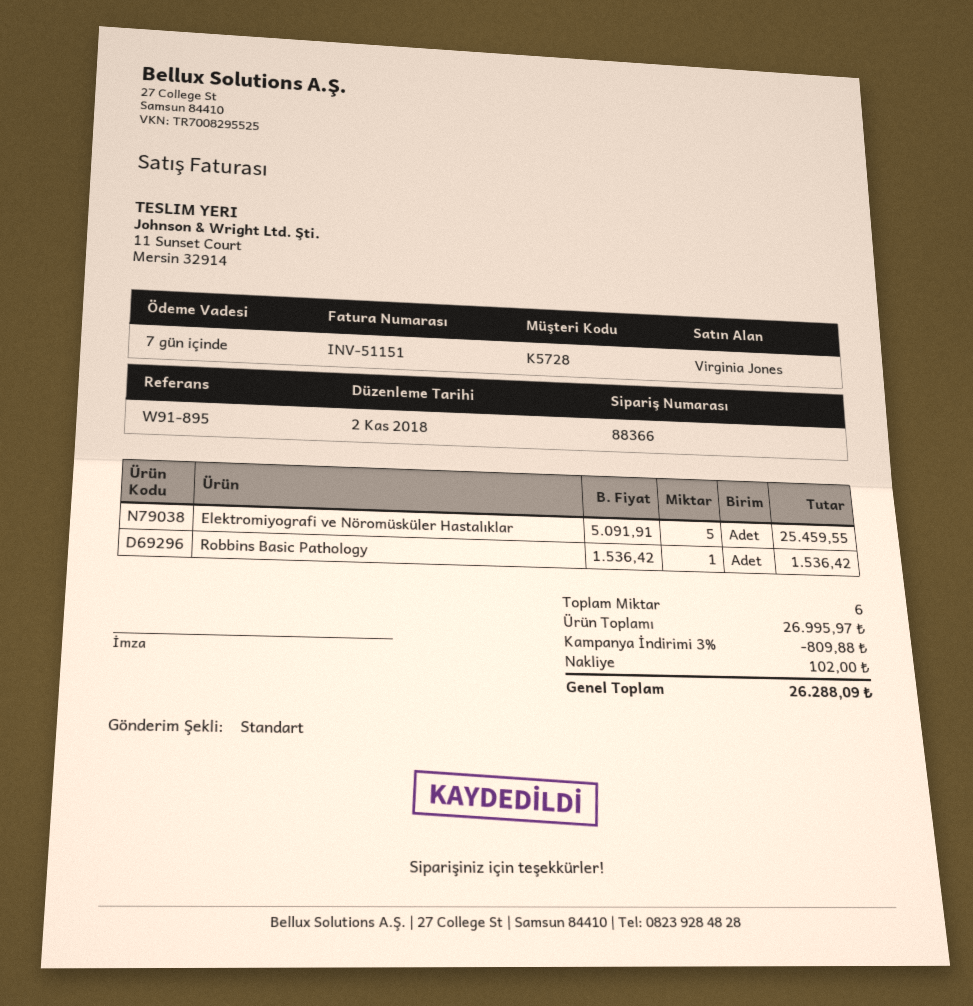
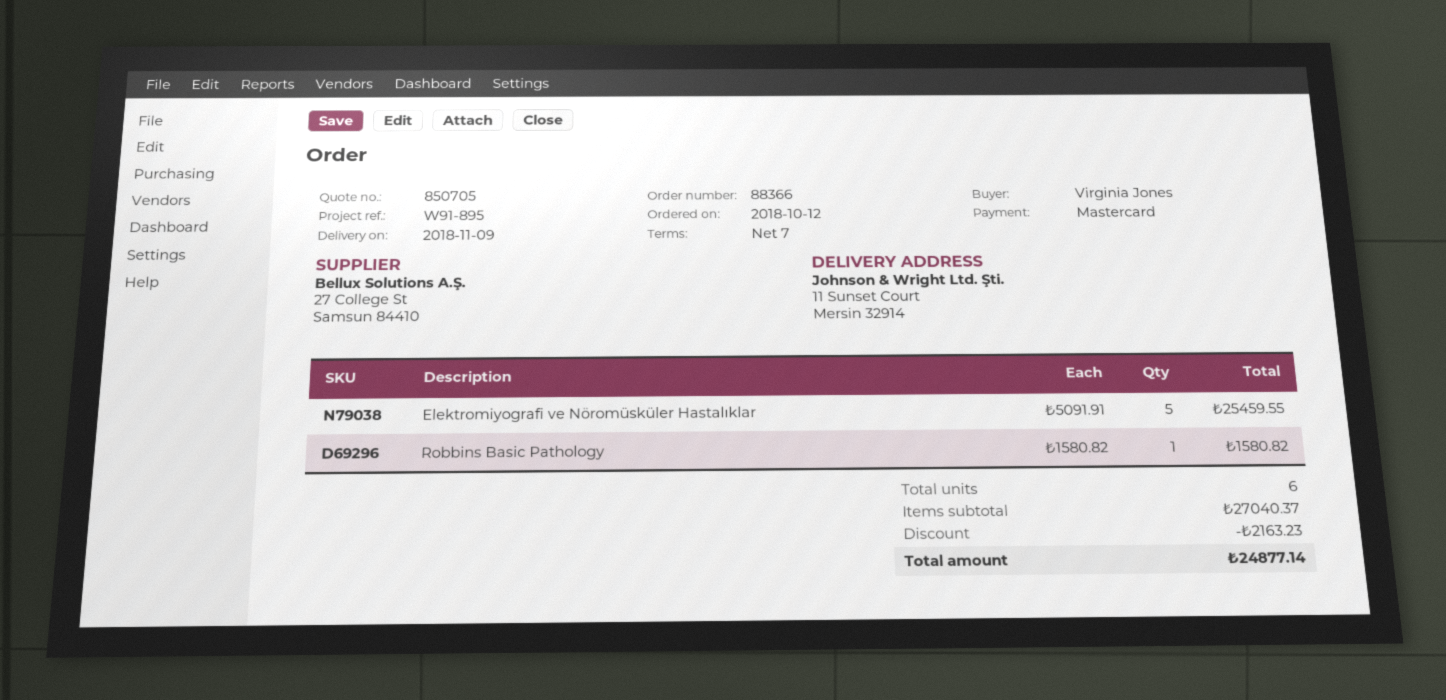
Robbins Basic Pathology: 1 x 1536.42 = 1536.42 -> 1 x 1580.82 = 1580.82
subtotal: 26995.97 -> 27040.37
discount: 809.88 -> 2163.23
shipping: 102.00 -> none
total: 26288.09 -> 24877.14

